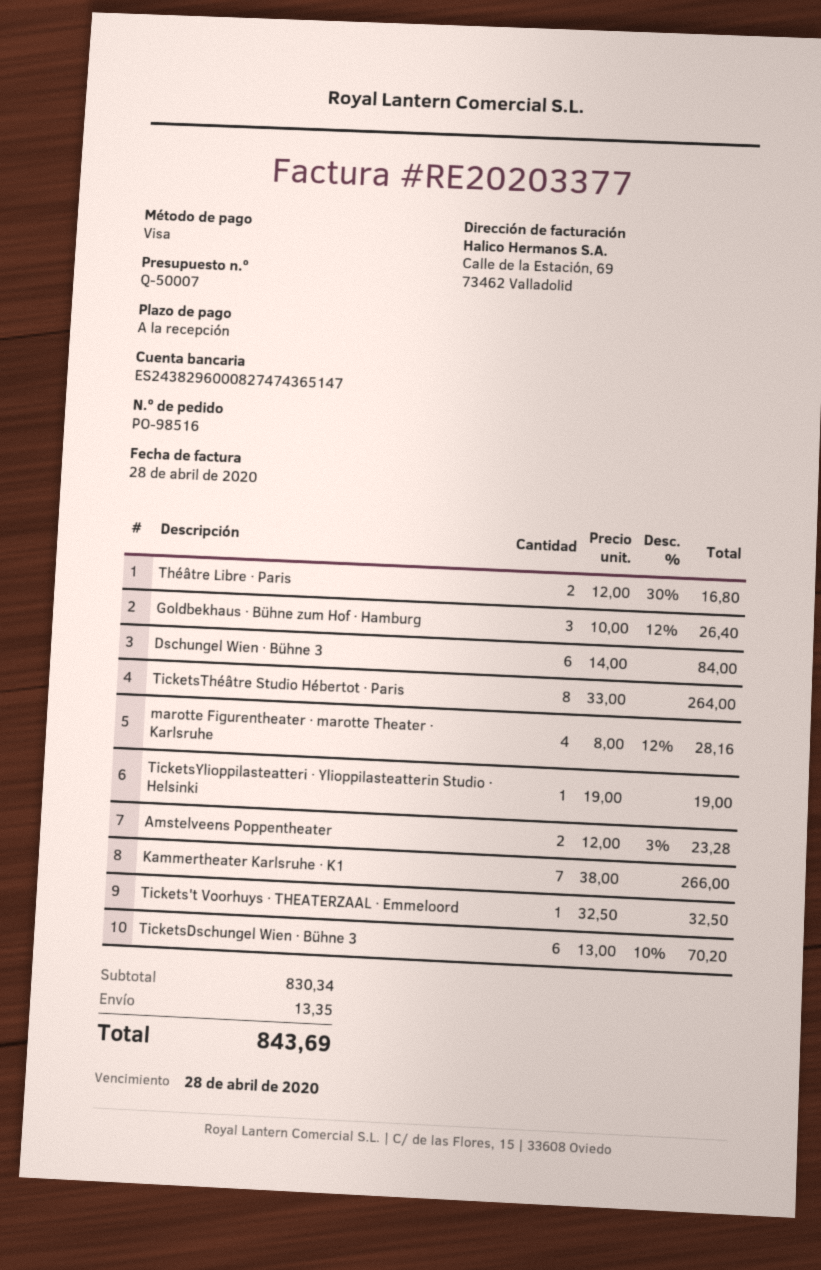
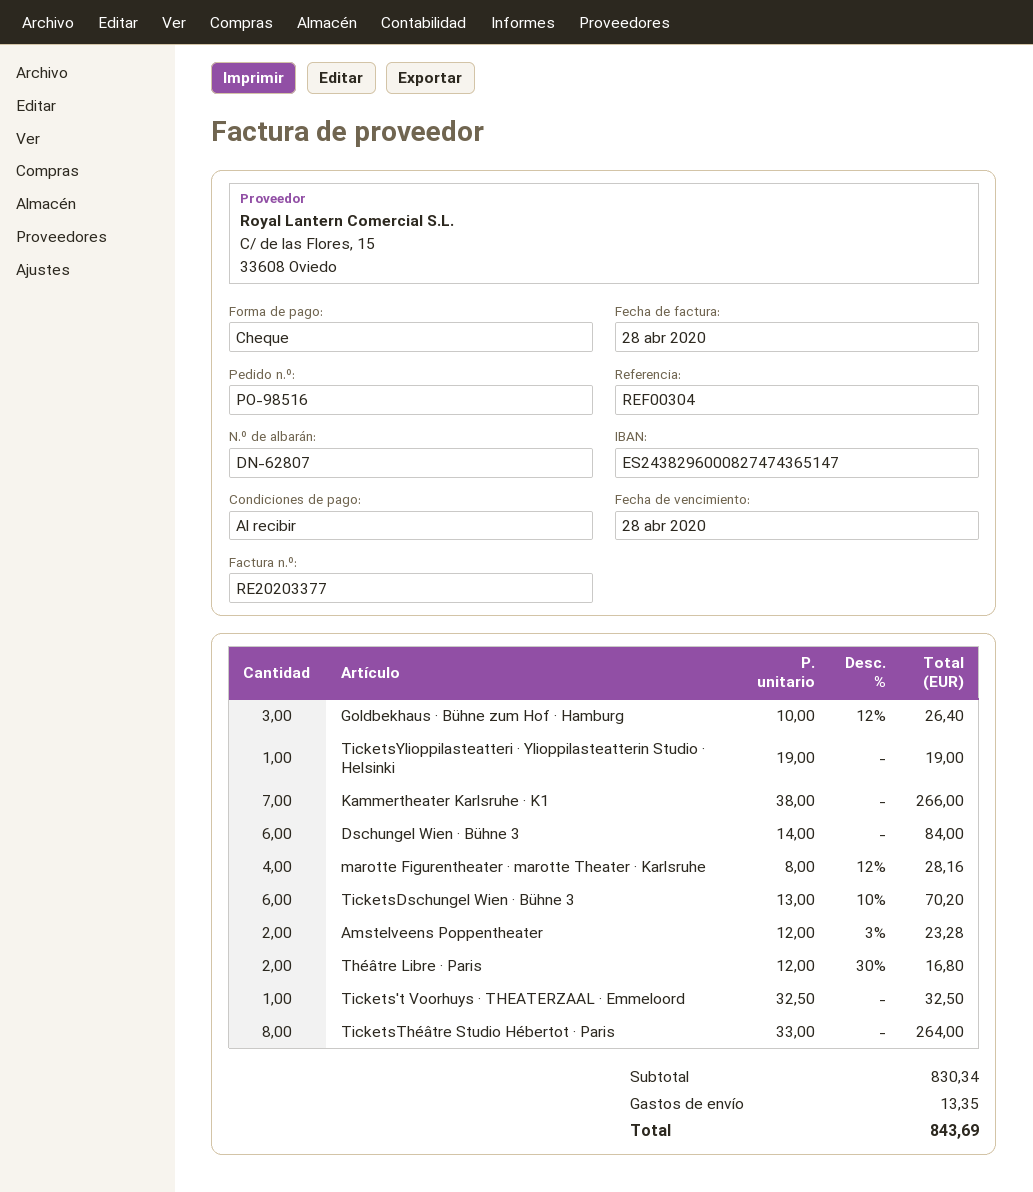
payment method: Visa -> cheque

